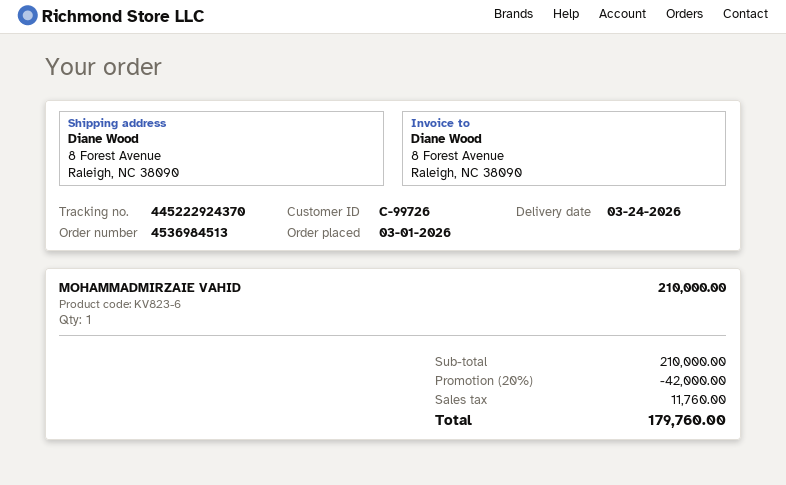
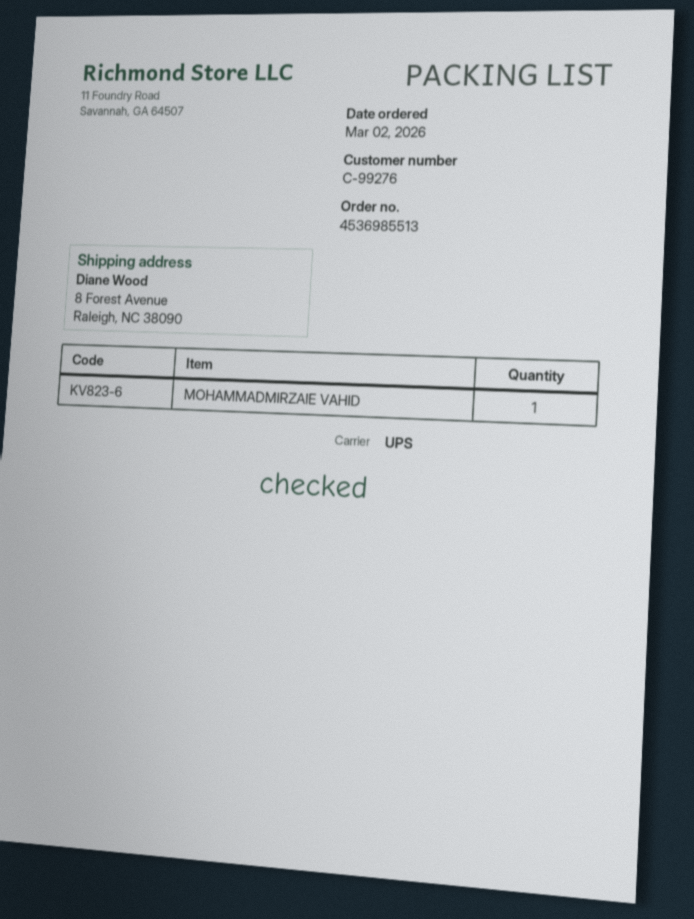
order number: 4536984513 -> 4536985513
order date: 2026-03-01 -> 2026-03-02
customer number: C-99726 -> C-99276

